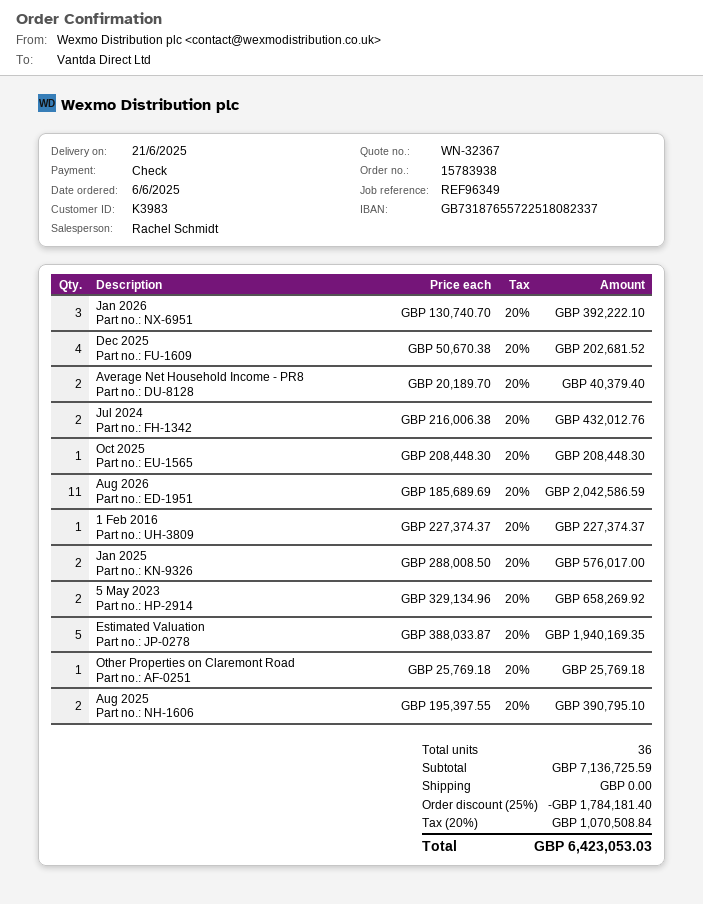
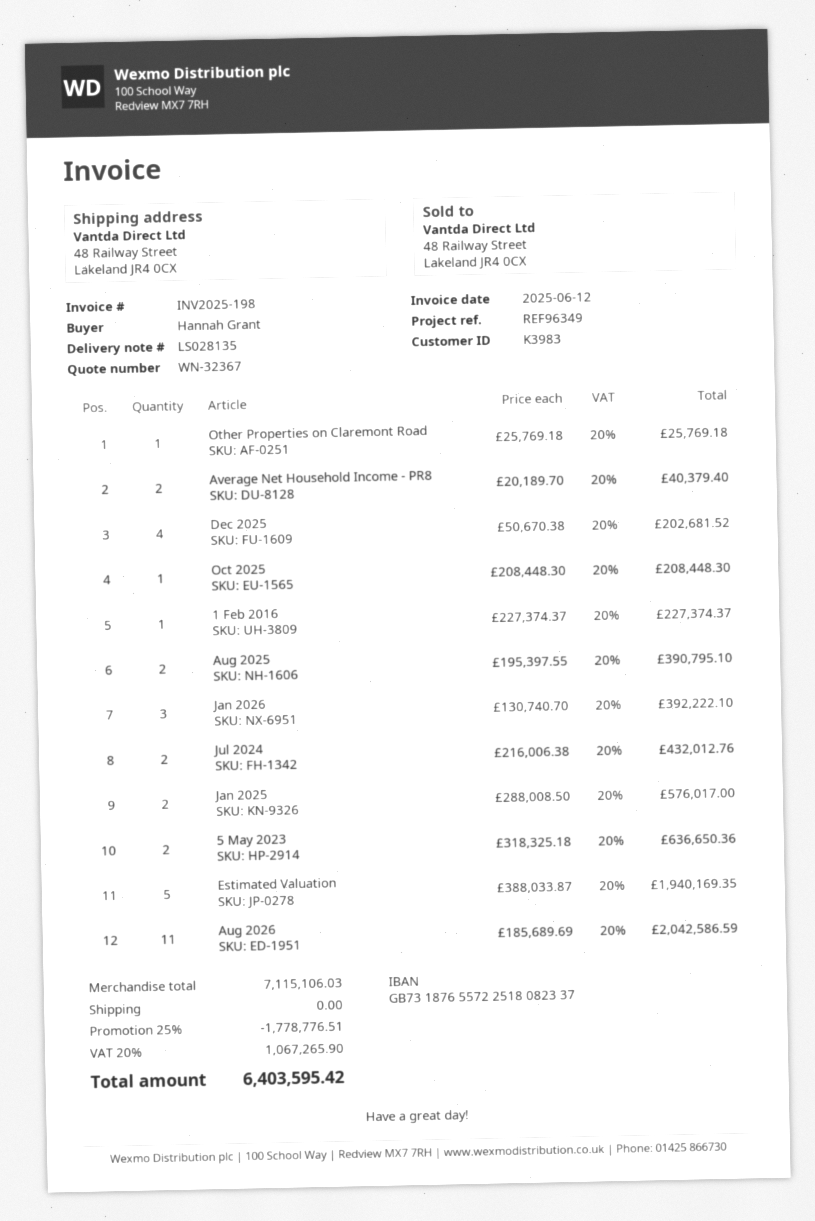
5 May 2023: 2 x 329134.96 = 658269.92 -> 2 x 318325.18 = 636650.36
subtotal: 7136725.59 -> 7115106.03
discount: 25% = 1784181.40 -> 25% = 1778776.51
tax: 20% = 1070508.84 -> 20% = 1067265.90
total: 6423053.03 -> 6403595.42

